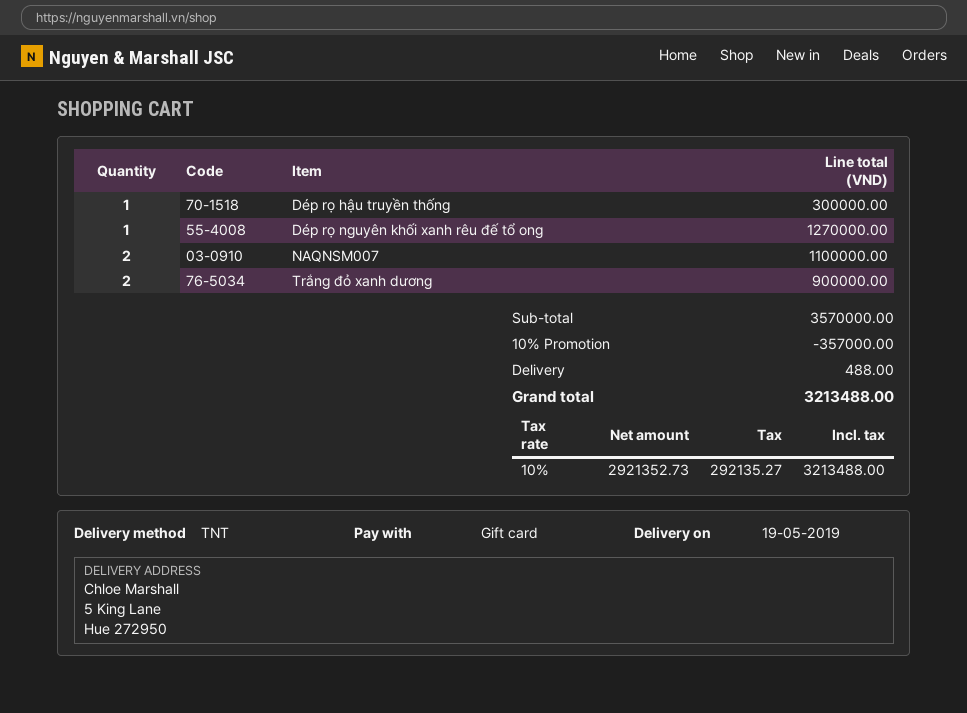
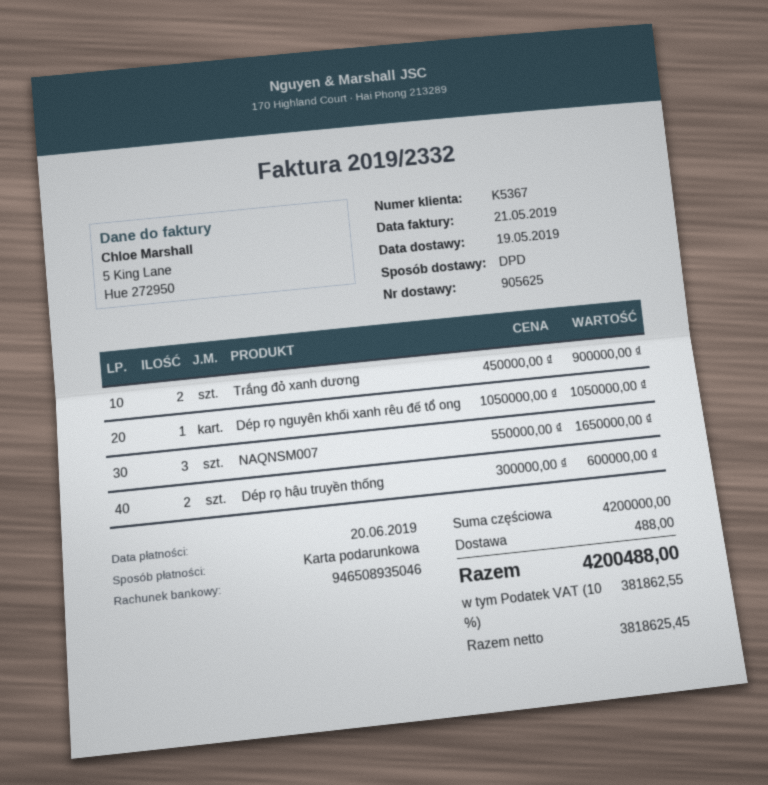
shipping method: TNT -> DPD
Dép rọ hậu truyền thống: 1 for 300000.00 -> 2 for 600000.00
Dép rọ nguyên khối xanh rêu đế tổ ong: 1 for 1270000.00 -> 1 for 1050000.00
NAQNSM007: 2 for 1100000.00 -> 3 for 1650000.00
subtotal: 3570000.00 -> 4200000.00
discount: 10% = 357000.00 -> none
net: 2921352.73 -> 3818625.45
tax: 10% = 292135.27 -> 10% = 381862.55
total: 3213488.00 -> 4200488.00

